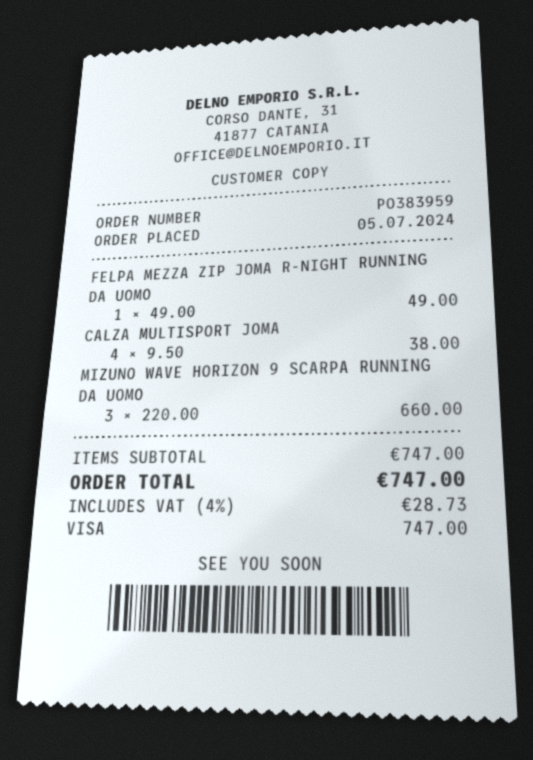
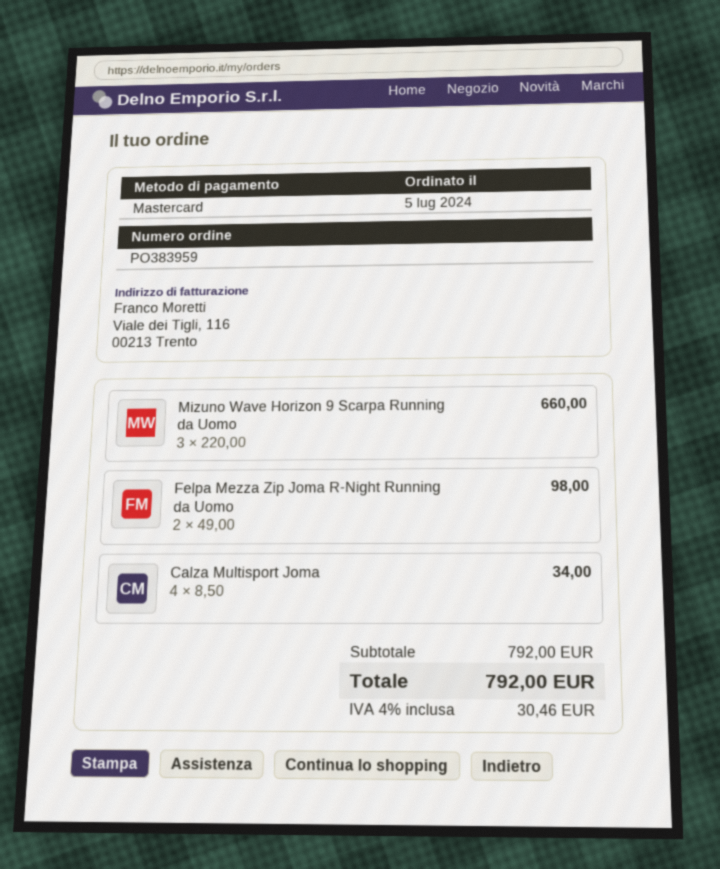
payment method: Visa -> Mastercard
FELPA MEZZA ZIP JOMA R-NIGHT RUNNING DA UOMO: 1 x 49.00 = 49.00 -> 2 x 49.00 = 98.00
CALZA MULTISPORT JOMA: 4 x 9.50 = 38.00 -> 4 x 8.50 = 34.00
subtotal: 747.00 -> 792.00
tax: 4% = 28.73 -> 4% = 30.46
total: 747.00 -> 792.00

